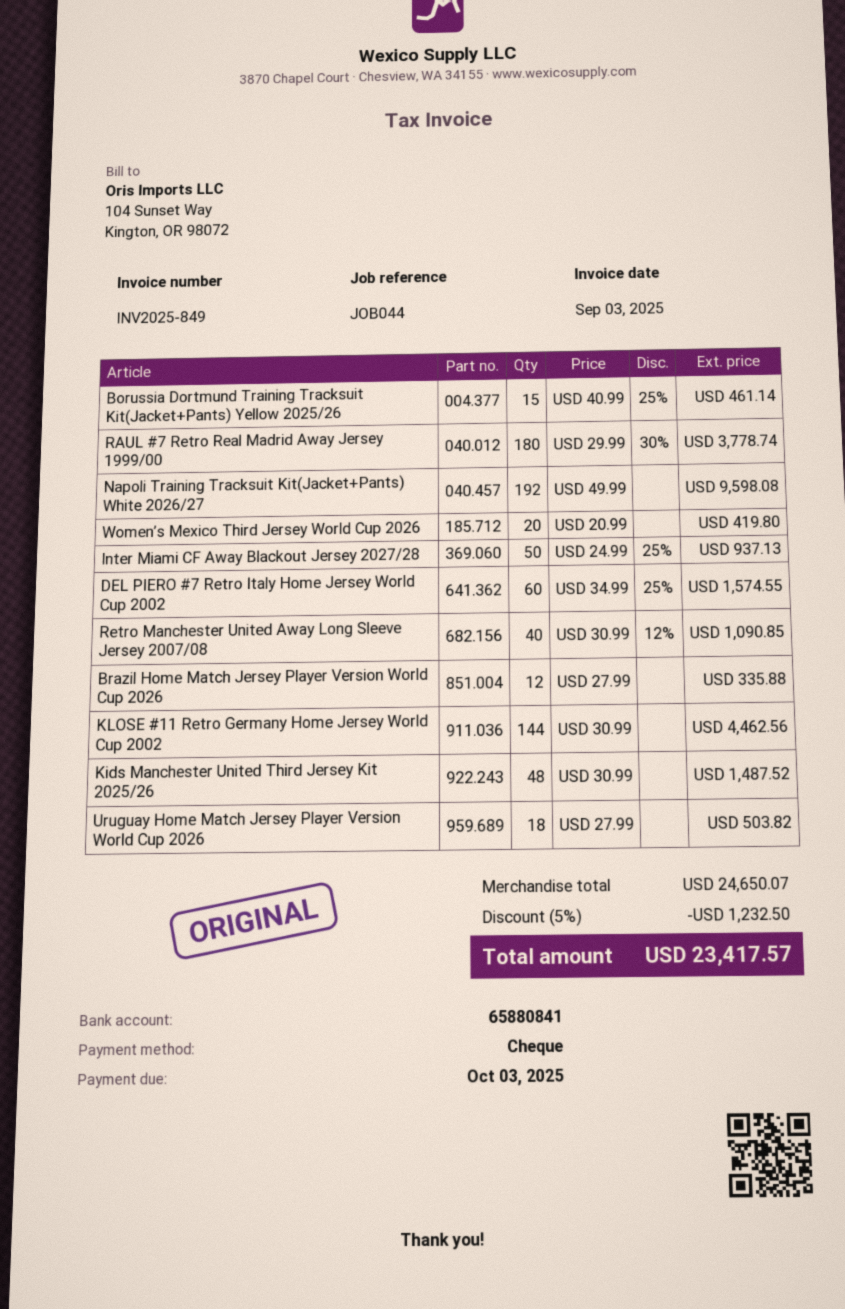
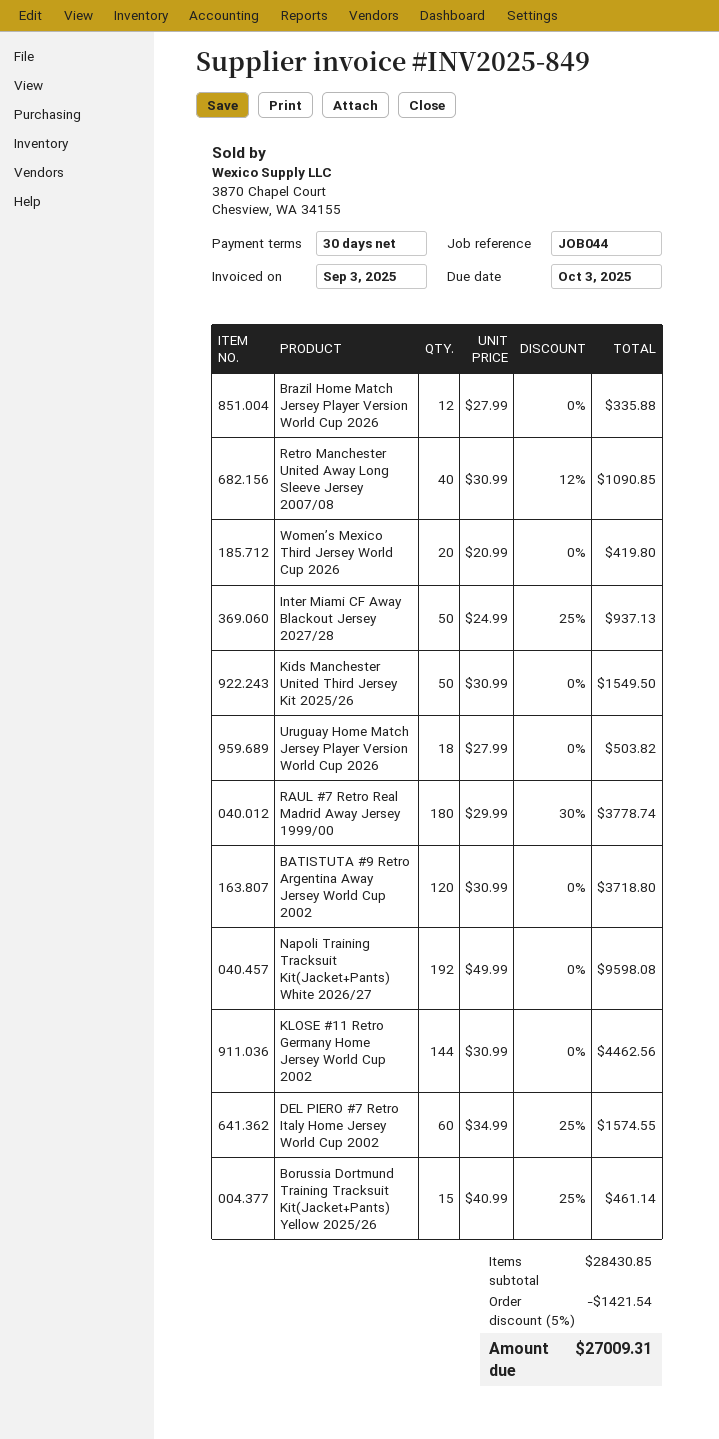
Kids Manchester United Third Jersey Kit 2025/26: 48 x 30.99 = 1487.52 -> 50 x 30.99 = 1549.50
BATISTUTA #9 Retro Argentina Away Jersey World Cup 2002: none -> 120 x 30.99 = 3718.80
subtotal: 24650.07 -> 28430.85
discount: 5% = 1232.50 -> 5% = 1421.54
total: 23417.57 -> 27009.31

